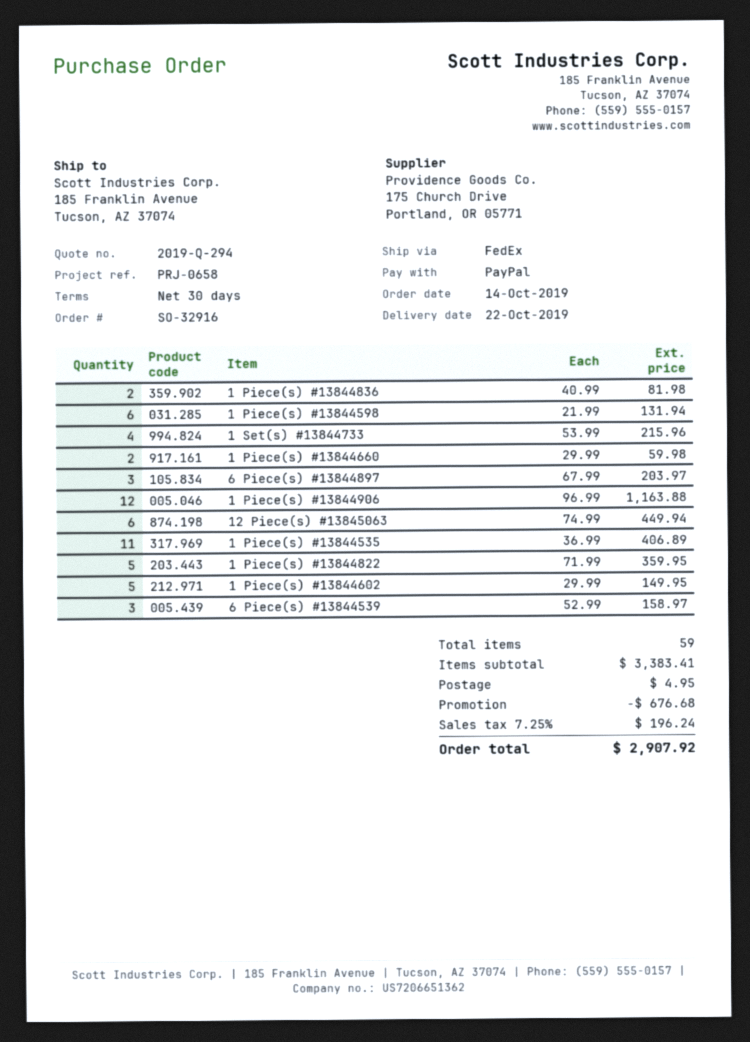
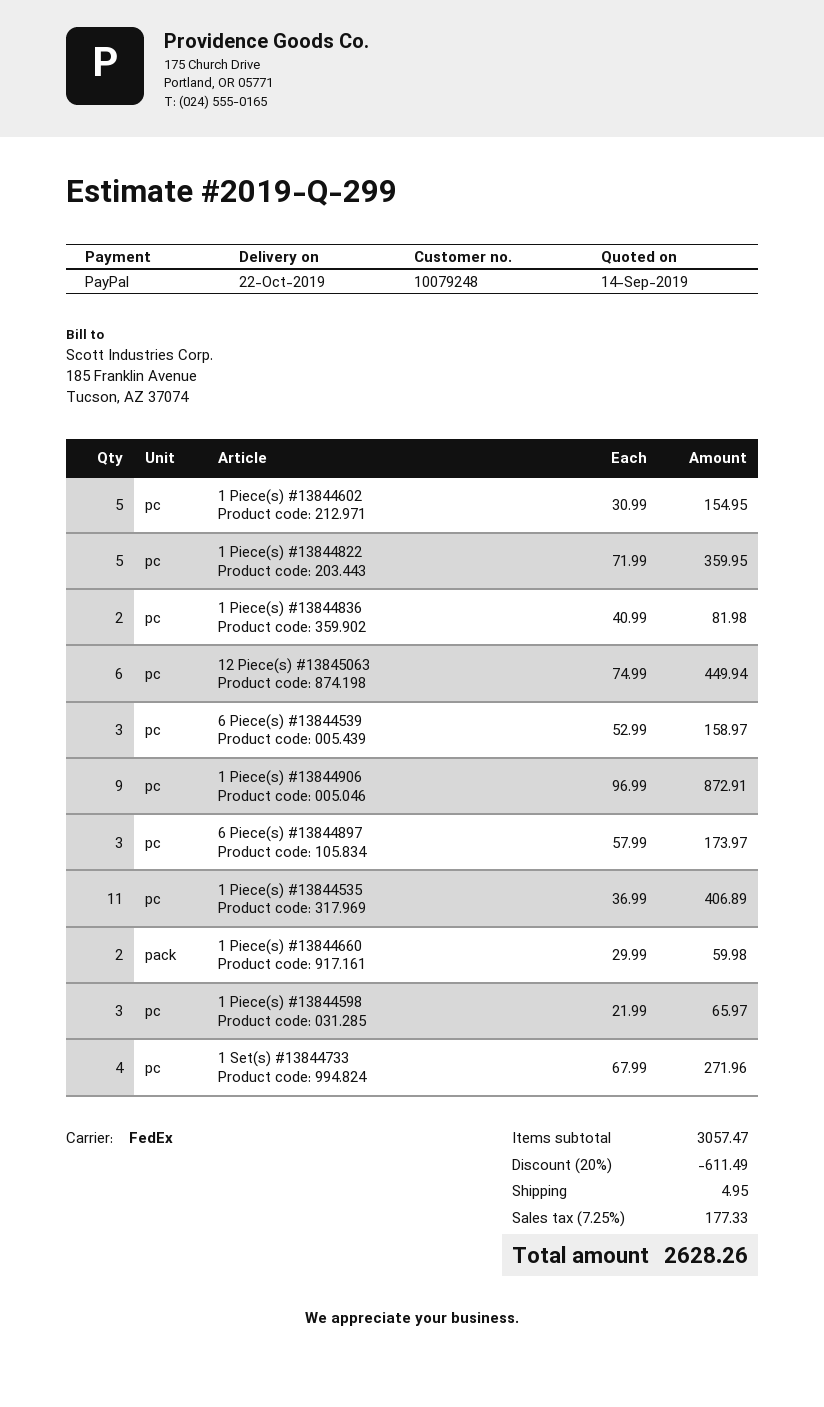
quote number: 2019-Q-294 -> 2019-Q-299
1 Piece(s) #13844598: 6 x 21.99 = 131.94 -> 3 x 21.99 = 65.97
1 Set(s) #13844733: 4 x 53.99 = 215.96 -> 4 x 67.99 = 271.96
6 Piece(s) #13844897: 3 x 67.99 = 203.97 -> 3 x 57.99 = 173.97
1 Piece(s) #13844906: 12 x 96.99 = 1163.88 -> 9 x 96.99 = 872.91
1 Piece(s) #13844602: 5 x 29.99 = 149.95 -> 5 x 30.99 = 154.95
subtotal: 3383.41 -> 3057.47
discount: 676.68 -> 611.49
tax: 7.25% = 196.24 -> 7.25% = 177.33
total: 2907.92 -> 2628.26

